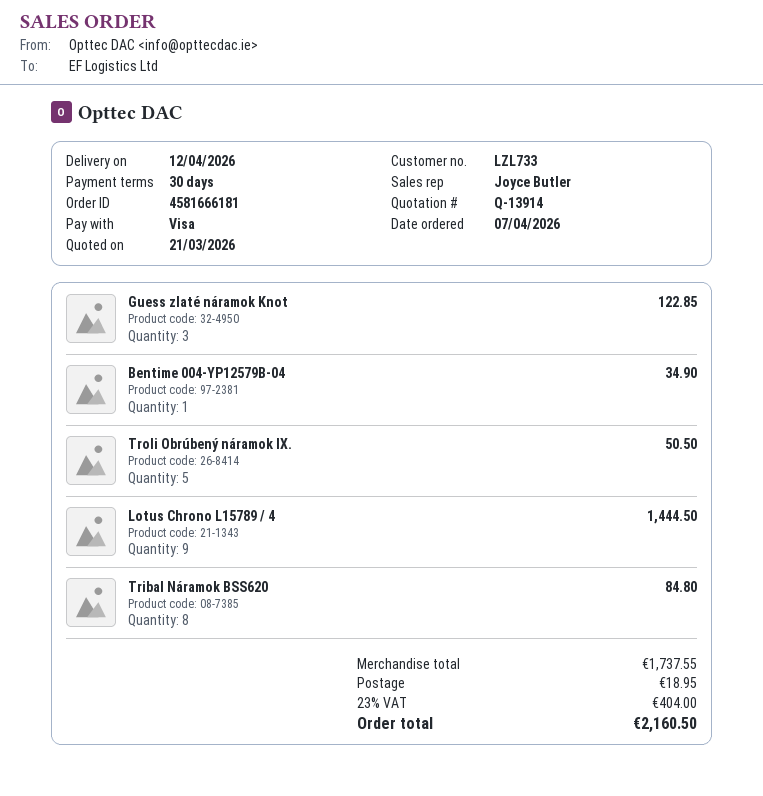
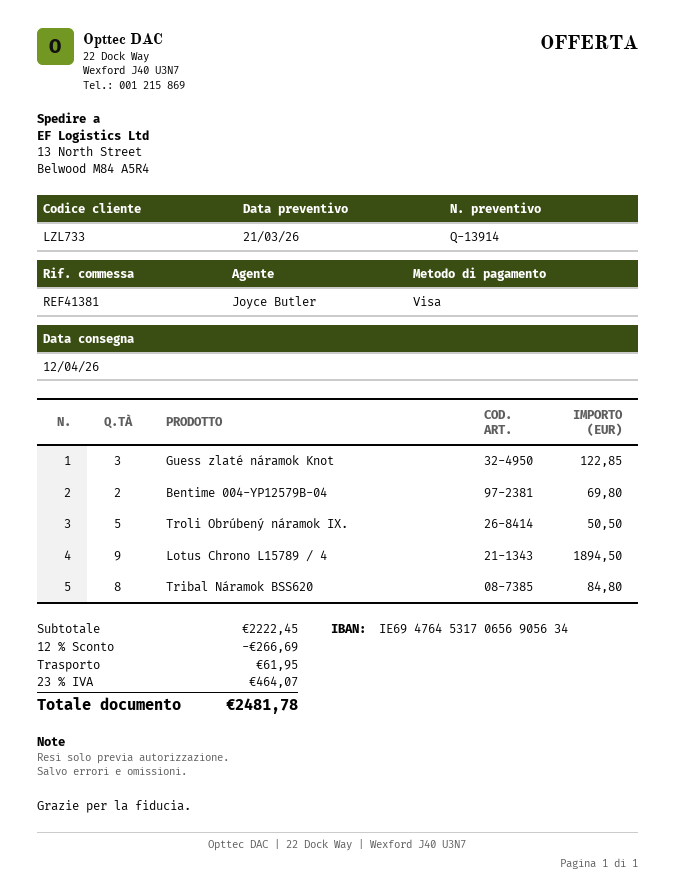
Bentime 004-YP12579B-04: 1 for 34.90 -> 2 for 69.80
Lotus Chrono L15789 / 4: 9 for 1444.50 -> 9 for 1894.50
subtotal: 1737.55 -> 2222.45
discount: none -> 12% = 266.69
shipping: 18.95 -> 61.95
tax: 23% = 404.00 -> 23% = 464.07
total: 2160.50 -> 2481.78

